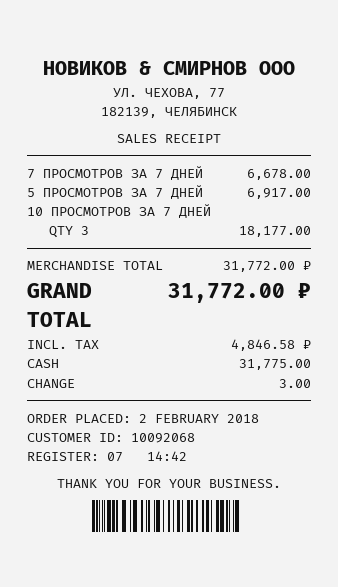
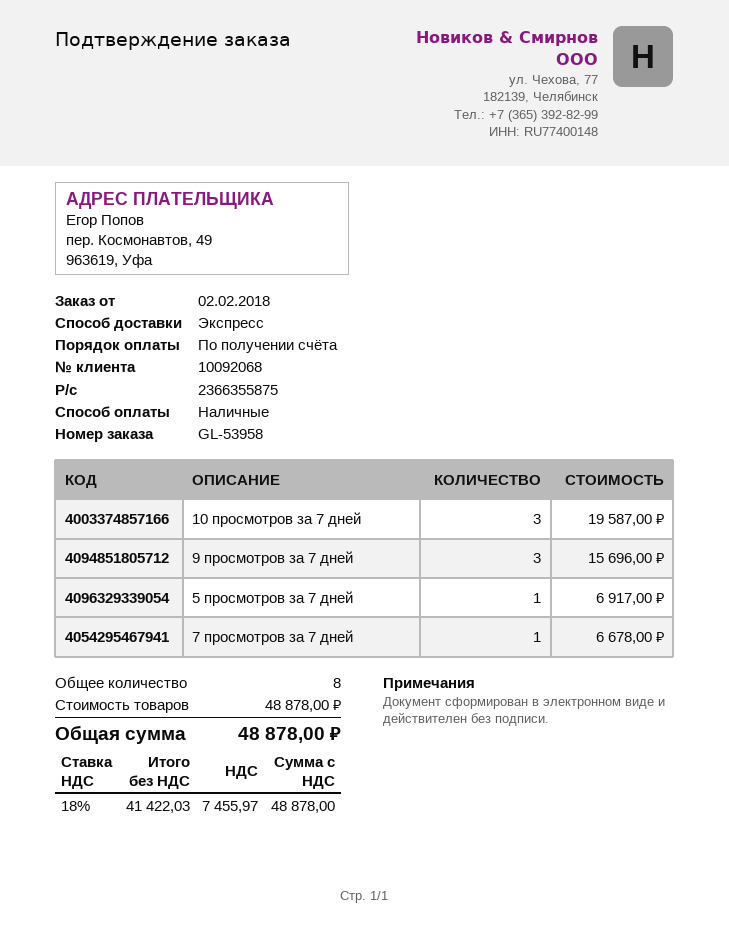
10 ПРОСМОТРОВ ЗА 7 ДНЕЙ: 3 for 18177.00 -> 3 for 19587.00
9 просмотров за 7 дней: none -> 3 for 15696.00
subtotal: 31772.00 -> 48878.00
tax: 4846.58 -> 7455.97
total: 31772.00 -> 48878.00

